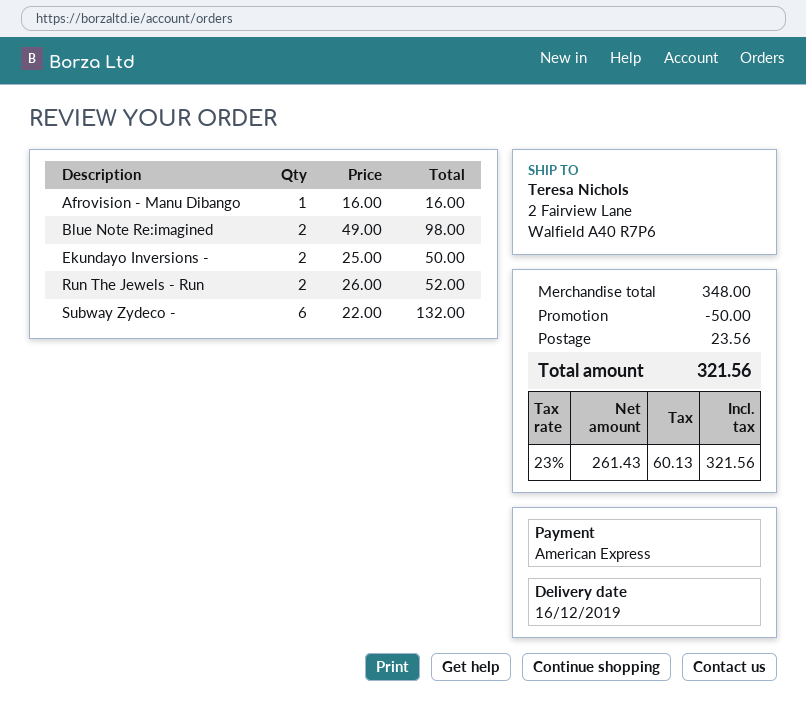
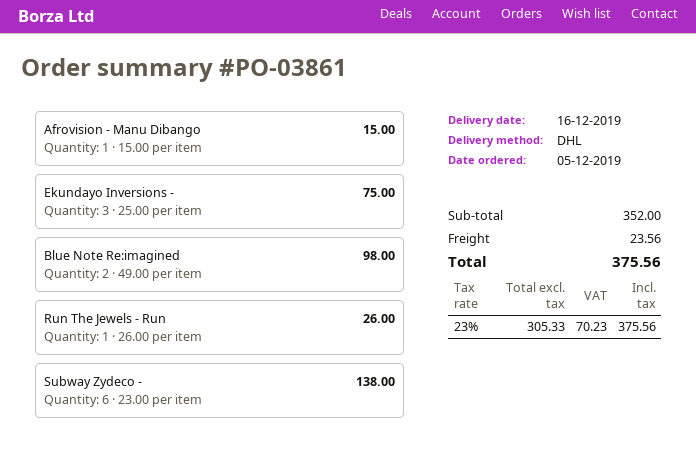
Afrovision - Manu Dibango: 1 x 16.00 = 16.00 -> 1 x 15.00 = 15.00
Ekundayo Inversions -: 2 x 25.00 = 50.00 -> 3 x 25.00 = 75.00
Run The Jewels - Run: 2 x 26.00 = 52.00 -> 1 x 26.00 = 26.00
Subway Zydeco -: 6 x 22.00 = 132.00 -> 6 x 23.00 = 138.00
subtotal: 348.00 -> 352.00
discount: 50.00 -> none
net: 261.43 -> 305.33
tax: 23% = 60.13 -> 23% = 70.23
total: 321.56 -> 375.56

